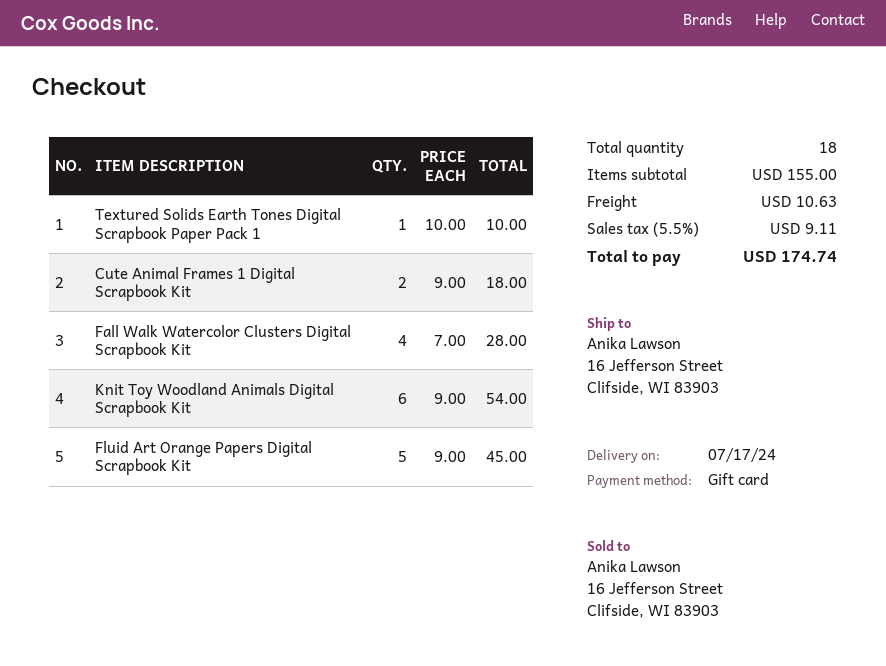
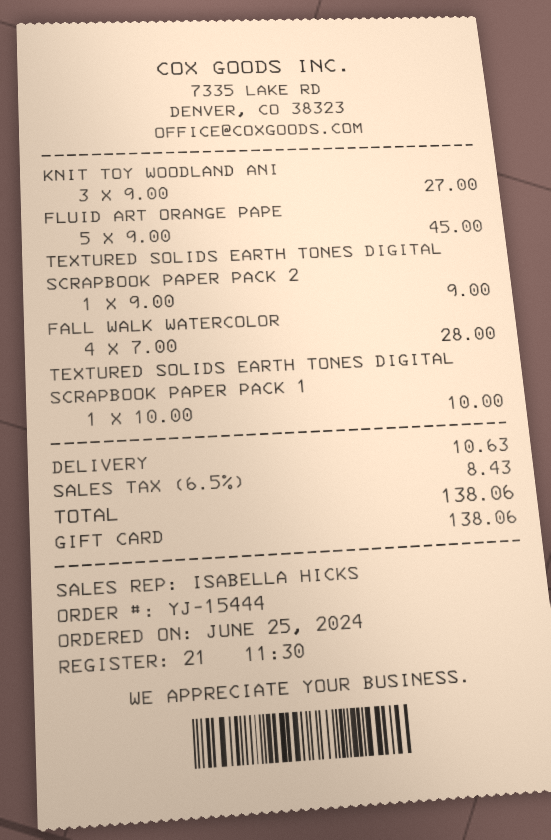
Cute Animal Frames 1 Digital Scrapbook Kit: 2 x 9.00 = 18.00 -> none
Knit Toy Woodland Animals Digital Scrapbook Kit: 6 x 9.00 = 54.00 -> 3 x 9.00 = 27.00
TEXTURED SOLIDS EARTH TONES DIGITAL SCRAPBOOK PAPER PACK 2: none -> 1 x 9.00 = 9.00
tax: 5.5% = 9.11 -> 6.5% = 8.43
total: 174.74 -> 138.06

